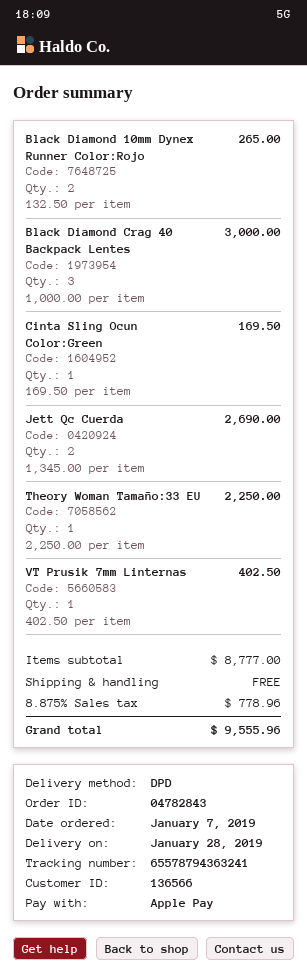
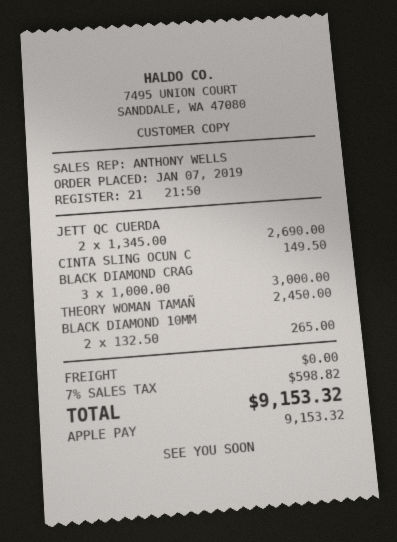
Cinta Sling Ocun Color:Green: 1 x 169.50 = 169.50 -> 1 x 149.50 = 149.50
Theory Woman Tamaño:33 EU: 1 x 2250.00 = 2250.00 -> 1 x 2450.00 = 2450.00
VT Prusik 7mm Linternas: 1 x 402.50 = 402.50 -> none
tax: 8.875% = 778.96 -> 7% = 598.82
total: 9555.96 -> 9153.32

